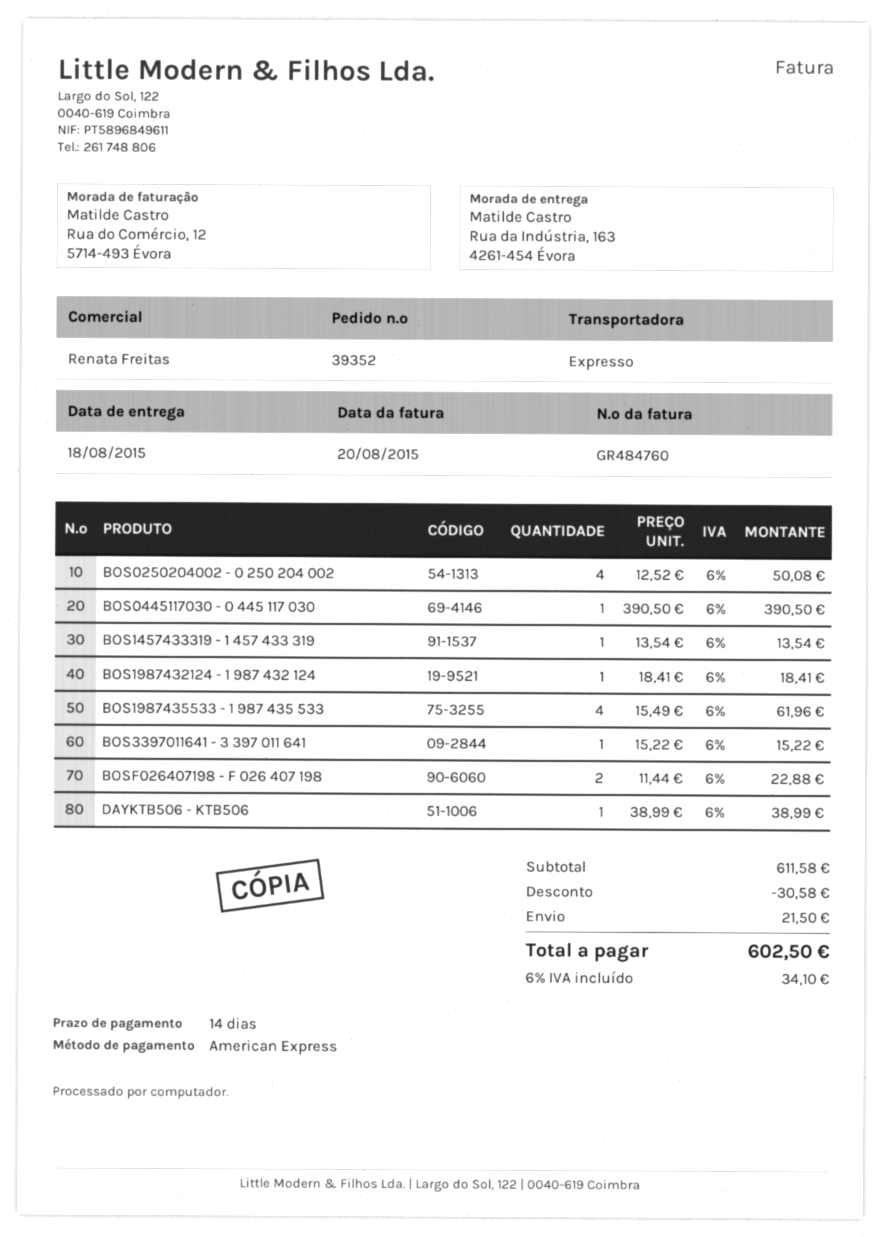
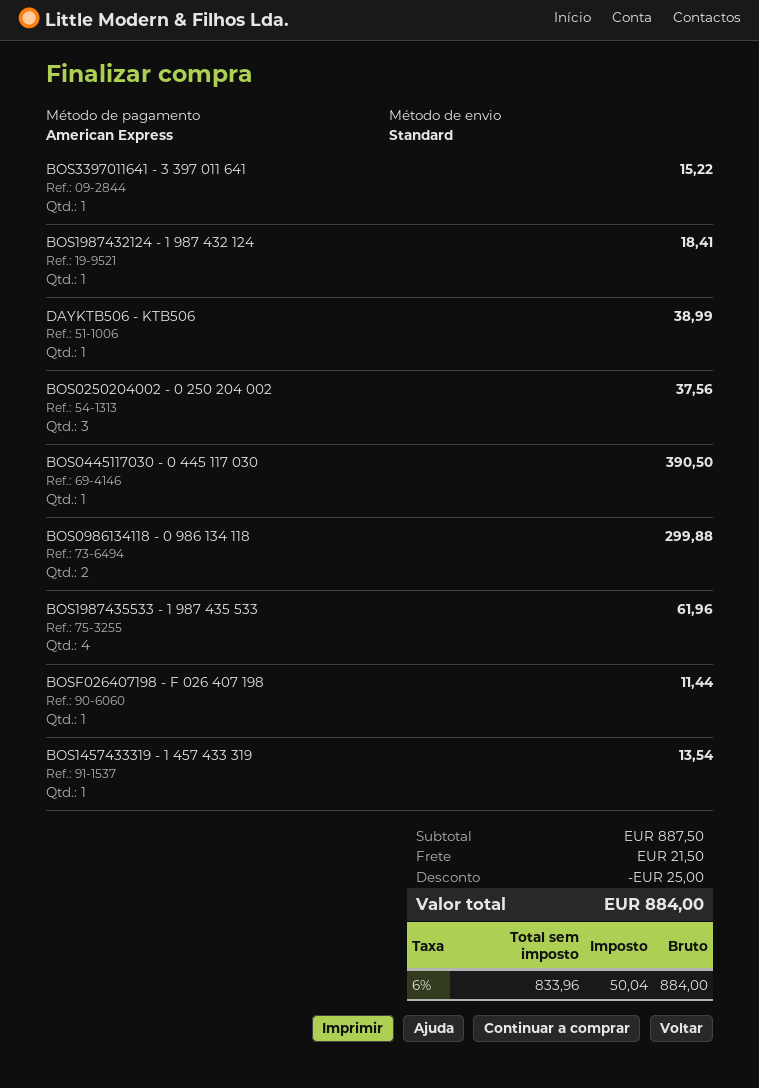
shipping method: express -> standard
BOS0250204002 - 0 250 204 002: 4 for 50.08 -> 3 for 37.56
BOSF026407198 - F 026 407 198: 2 for 22.88 -> 1 for 11.44
BOS0986134118 - 0 986 134 118: none -> 2 for 299.88
subtotal: 611.58 -> 887.50
discount: 30.58 -> 25.00
tax: 6% = 34.10 -> 6% = 50.04
total: 602.50 -> 884.00

